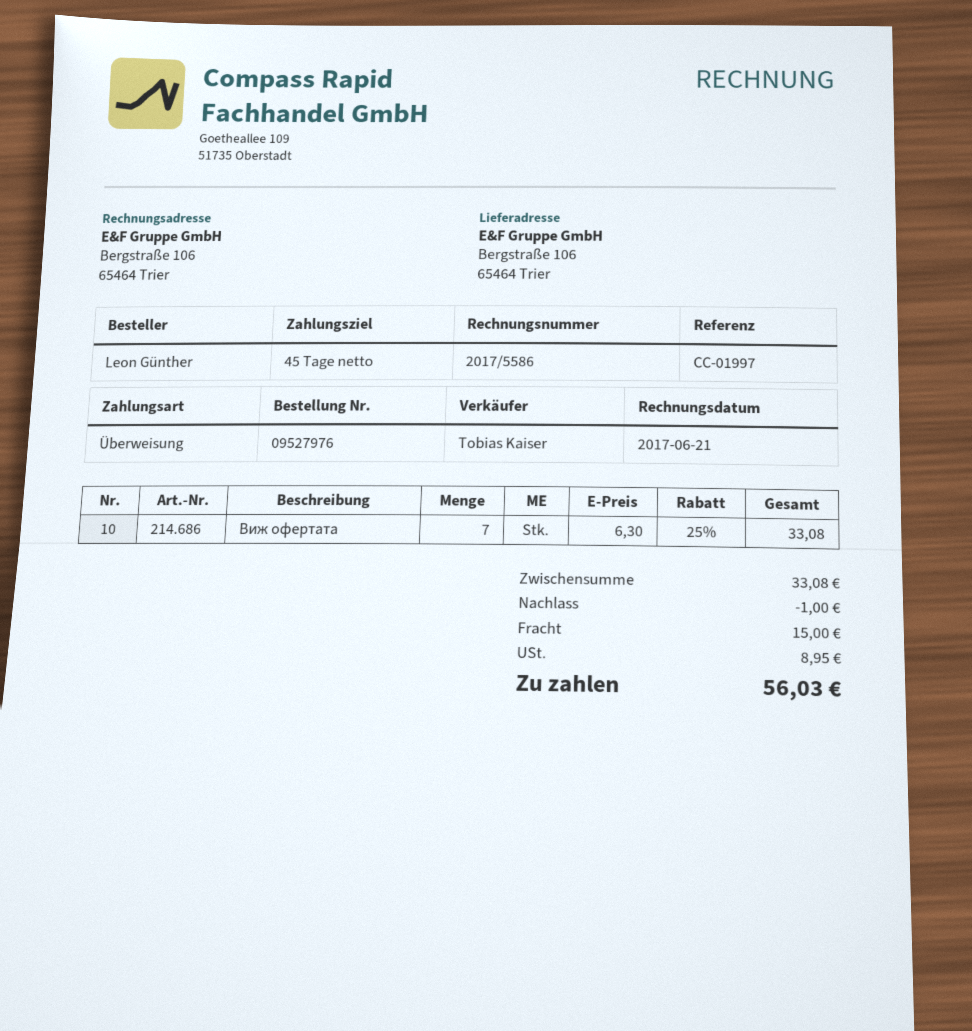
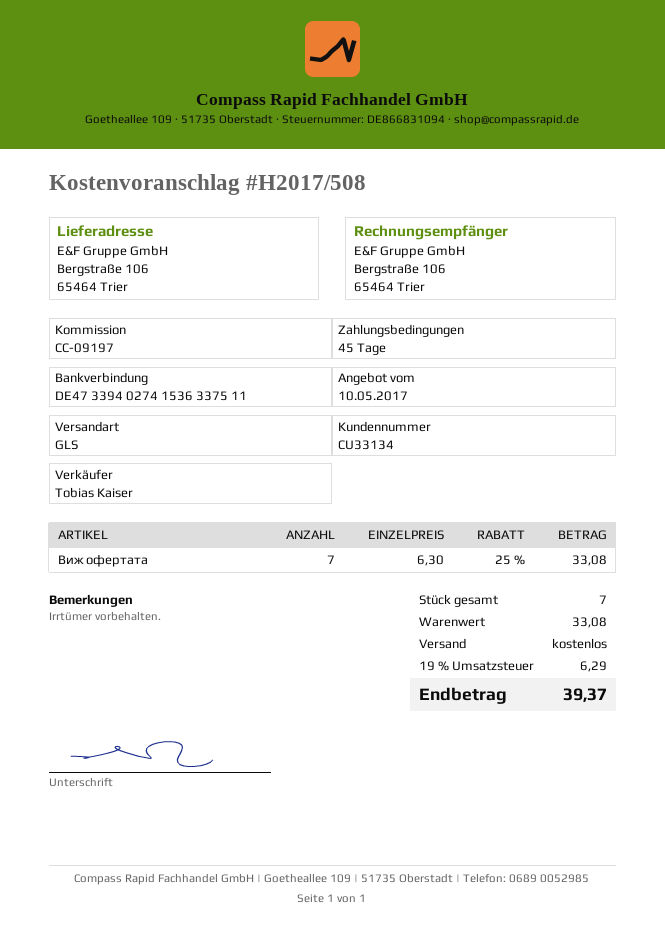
reference: CC-01997 -> CC-09197
discount: 1.00 -> none
shipping: 15.00 -> 0.00
tax: 8.95 -> 6.29
total: 56.03 -> 39.37

